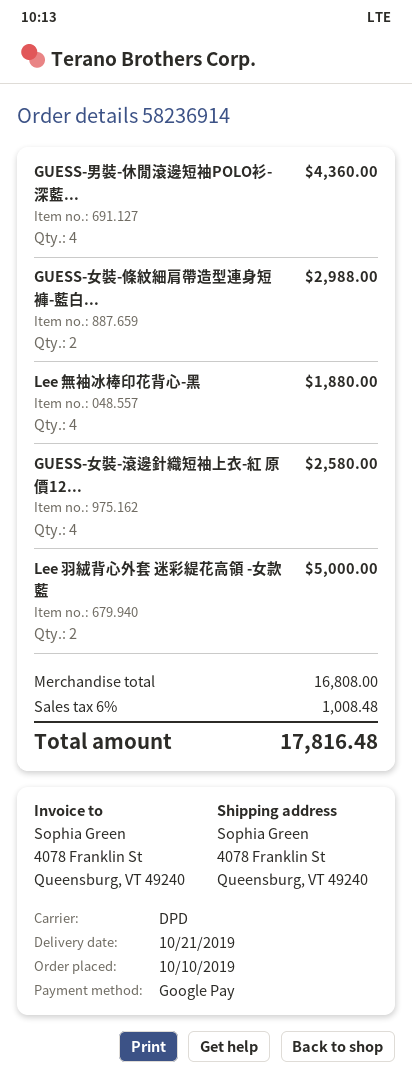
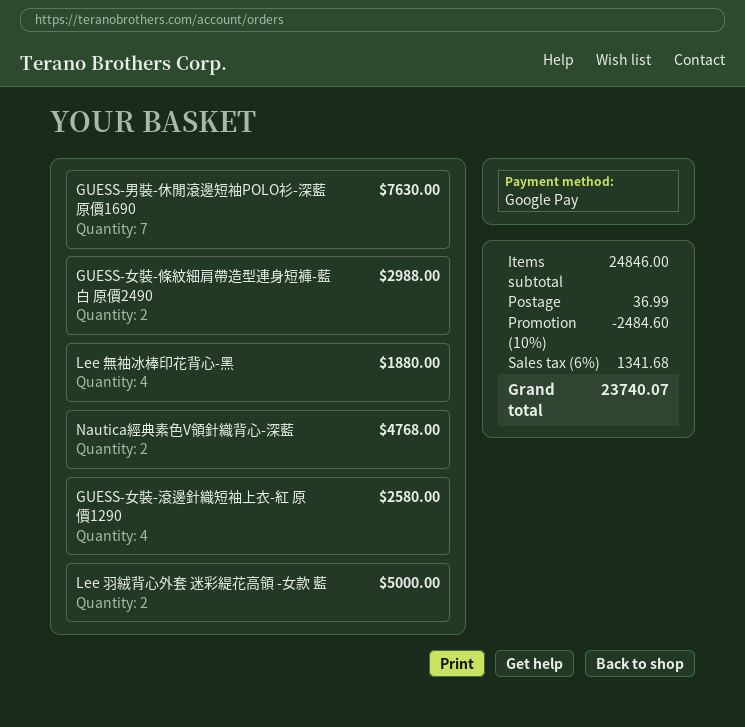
GUESS-男裝-休閒滾邊短袖POLO衫-深藍...: 4 for 4360.00 -> 7 for 7630.00
Nautica經典素色V領針織背心-深藍: none -> 2 for 4768.00
subtotal: 16808.00 -> 24846.00
discount: none -> 10% = 2484.60
shipping: none -> 36.99
tax: 6% = 1008.48 -> 6% = 1341.68
total: 17816.48 -> 23740.07

